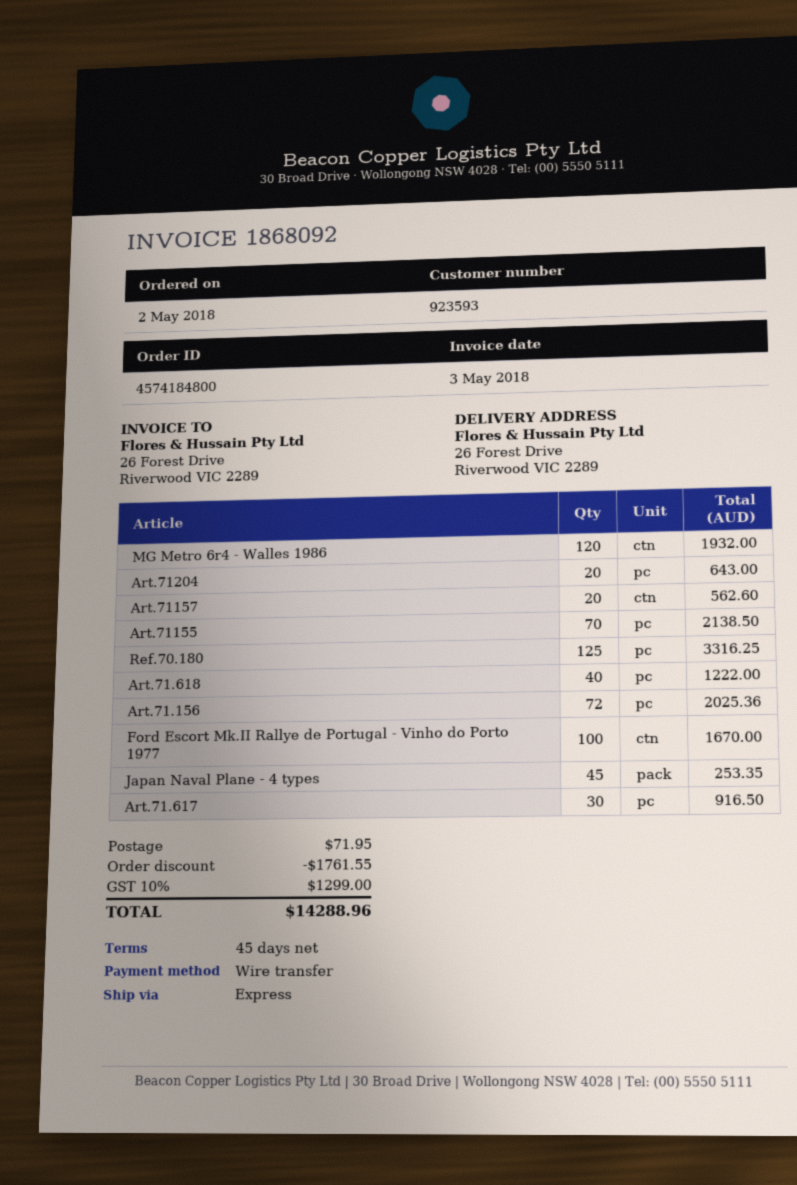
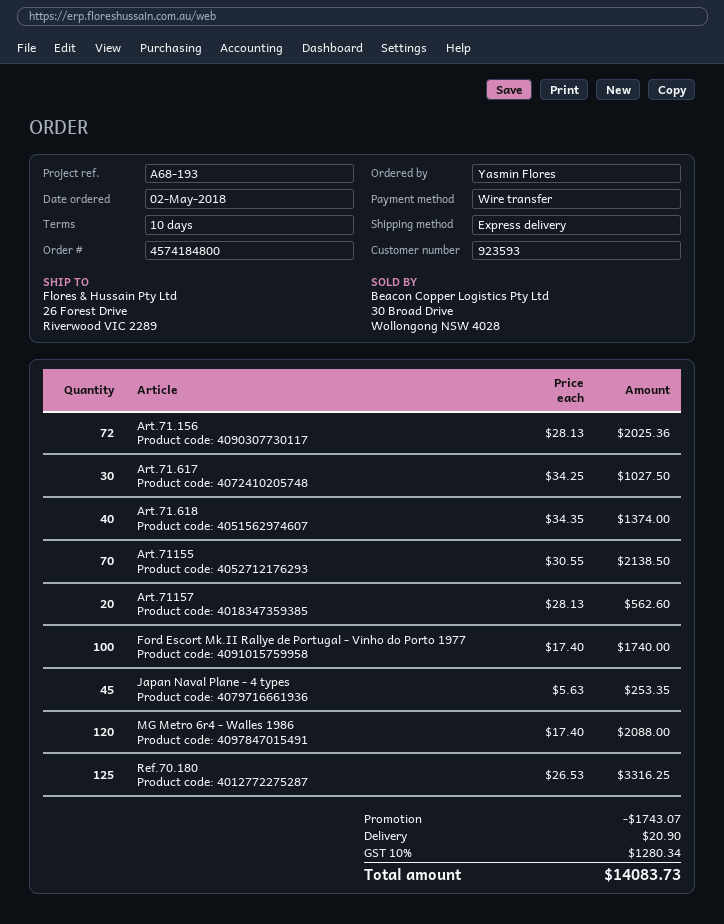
payment terms: 45 days -> 10 days
MG Metro 6r4 - Walles 1986: 120 for 1932.00 -> 120 for 2088.00
Art.71204: 20 for 643.00 -> none
Art.71.618: 40 for 1222.00 -> 40 for 1374.00
Ford Escort Mk.II Rallye de Portugal - Vinho do Porto 1977: 100 for 1670.00 -> 100 for 1740.00
Art.71.617: 30 for 916.50 -> 30 for 1027.50
discount: 1761.55 -> 1743.07
shipping: 71.95 -> 20.90
tax: 10% = 1299.00 -> 10% = 1280.34
total: 14288.96 -> 14083.73

